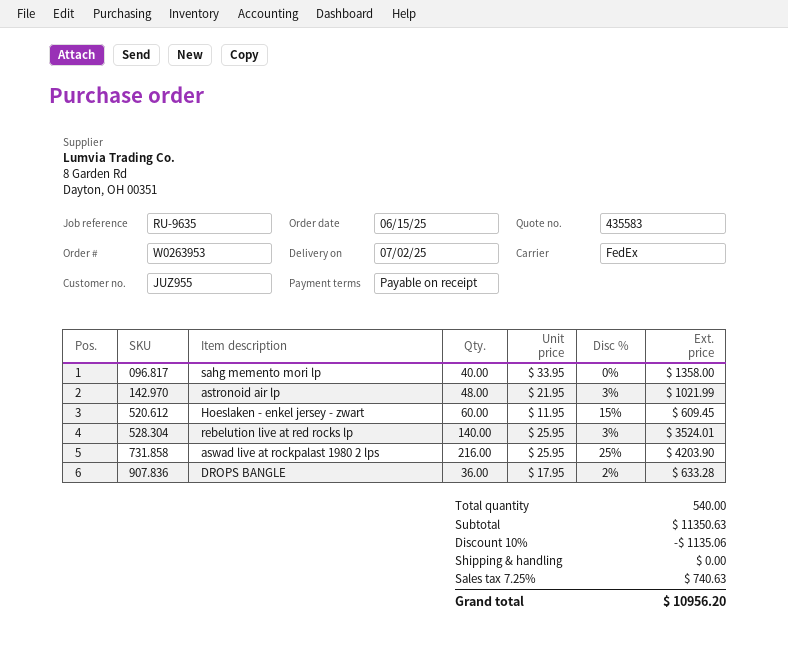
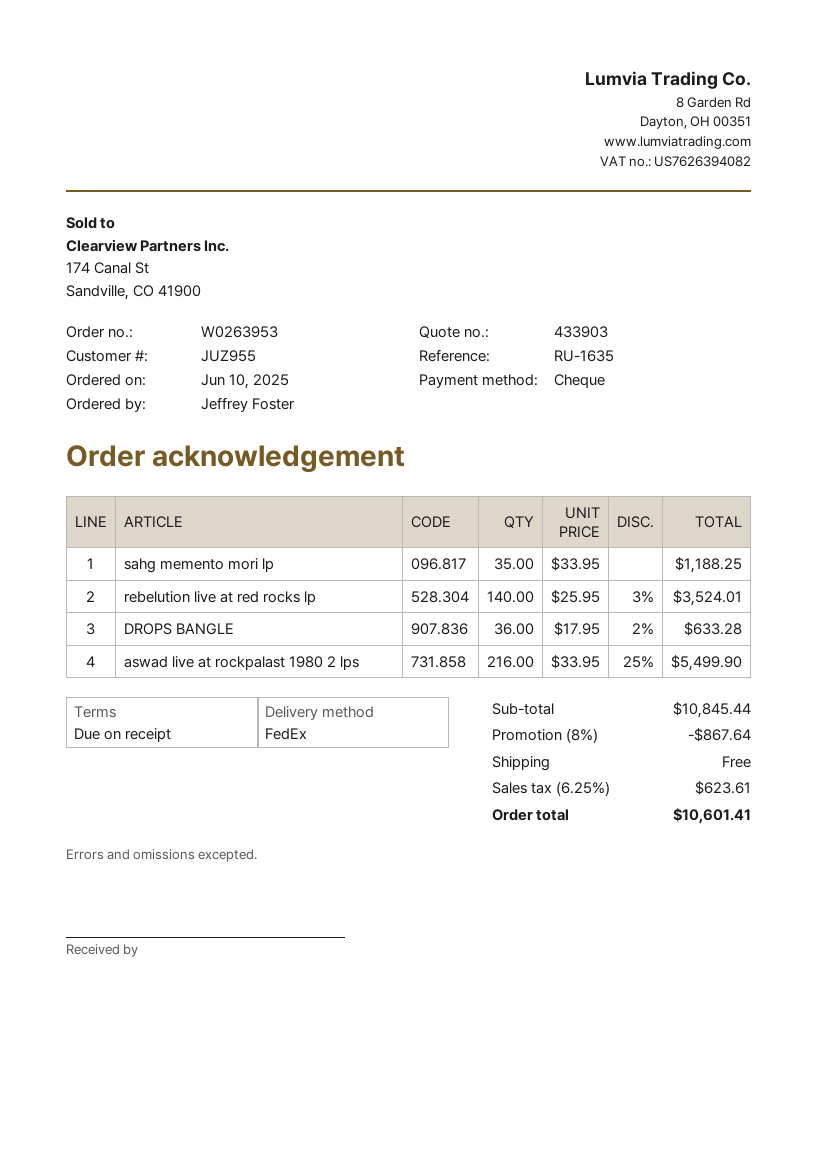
quote number: 435583 -> 433903
order date: 2025-06-15 -> 2025-06-10
reference: RU-9635 -> RU-1635
sahg memento mori lp: 40 x 33.95 = 1358.00 -> 35 x 33.95 = 1188.25
astronoid air lp: 48 x 21.95 - 3% = 1021.99 -> none
Hoeslaken - enkel jersey - zwart: 60 x 11.95 - 15% = 609.45 -> none
aswad live at rockpalast 1980 2 lps: 216 x 25.95 - 25% = 4203.90 -> 216 x 33.95 - 25% = 5499.90
subtotal: 11350.63 -> 10845.44
discount: 10% = 1135.06 -> 8% = 867.64
tax: 7.25% = 740.63 -> 6.25% = 623.61
total: 10956.20 -> 10601.41

